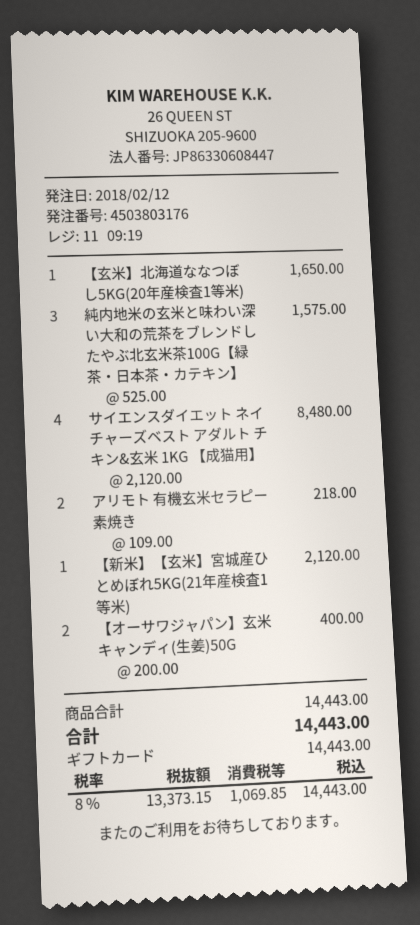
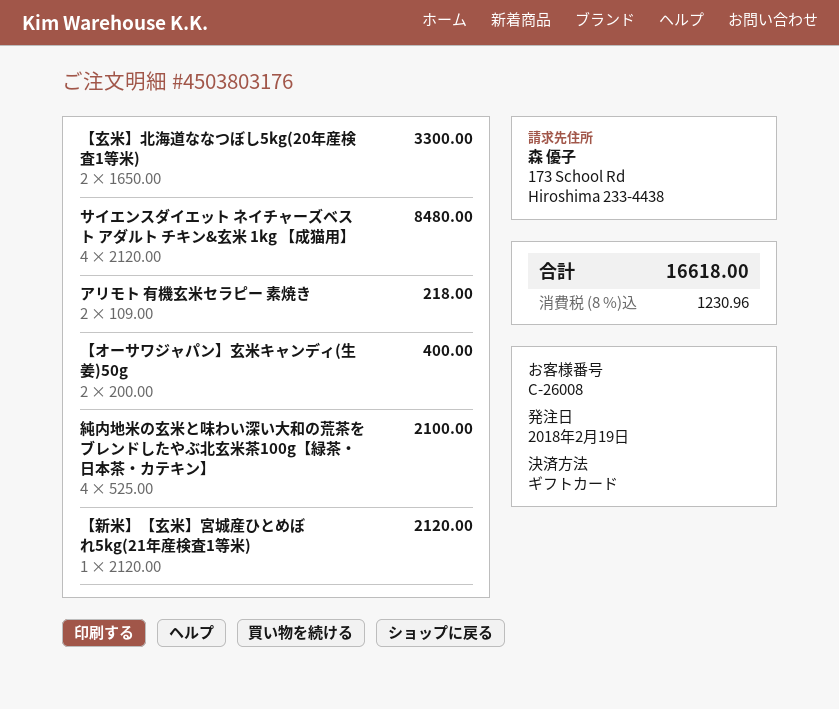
order date: 2018-02-12 -> 2018-02-19
【玄米】北海道ななつぼし5KG(20年産検査1等米): 1 x 1650.00 = 1650.00 -> 2 x 1650.00 = 3300.00
純内地米の玄米と味わい深い大和の荒茶をブレンドしたやぶ北玄米茶100G【緑茶・日本茶・カテキン】: 3 x 525.00 = 1575.00 -> 4 x 525.00 = 2100.00
tax: 8% = 1069.85 -> 8% = 1230.96
total: 14443.00 -> 16618.00

